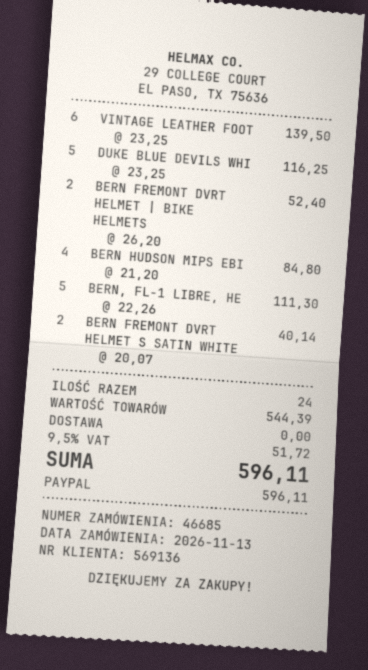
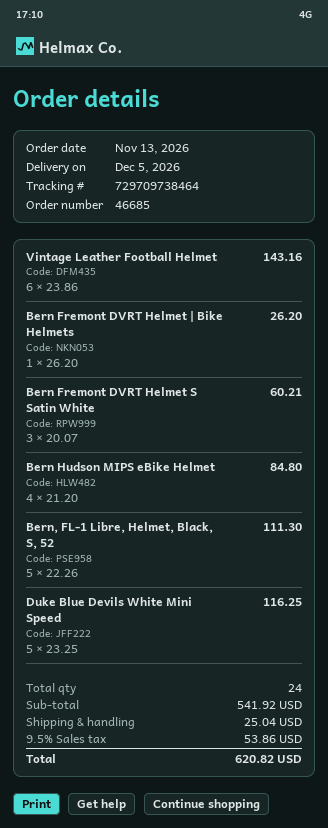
VINTAGE LEATHER FOOT: 6 x 23.25 = 139.50 -> 6 x 23.86 = 143.16
BERN FREMONT DVRT HELMET | BIKE HELMETS: 2 x 26.20 = 52.40 -> 1 x 26.20 = 26.20
BERN FREMONT DVRT HELMET S SATIN WHITE: 2 x 20.07 = 40.14 -> 3 x 20.07 = 60.21
subtotal: 544.39 -> 541.92
shipping: 0.00 -> 25.04
tax: 9.5% = 51.72 -> 9.5% = 53.86
total: 596.11 -> 620.82

